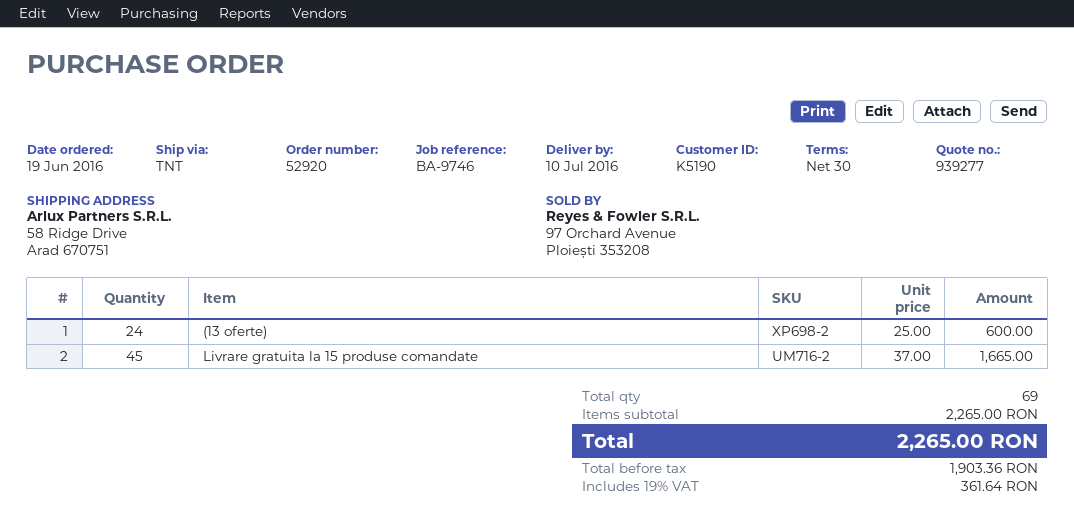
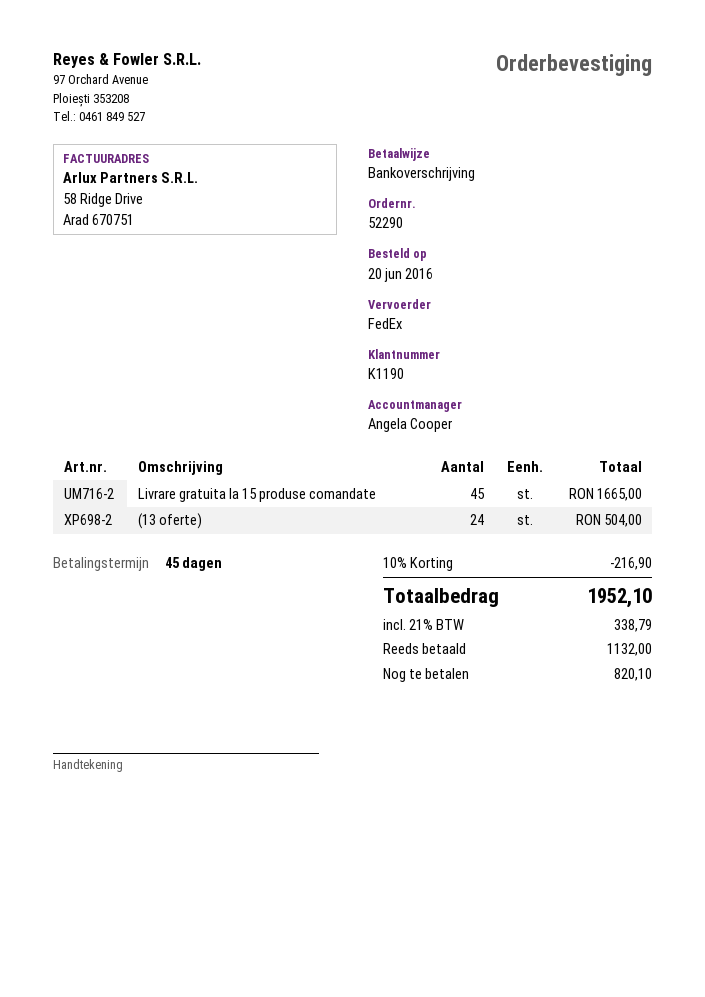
order number: 52920 -> 52290
order date: 2016-06-19 -> 2016-06-20
payment terms: 30 days -> 45 days
customer number: K5190 -> K1190
shipping method: TNT -> FedEx
(13 oferte): 24 for 600.00 -> 24 for 504.00
discount: none -> 10% = 216.90
tax: 19% = 361.64 -> 21% = 338.79
total: 2265.00 -> 1952.10

